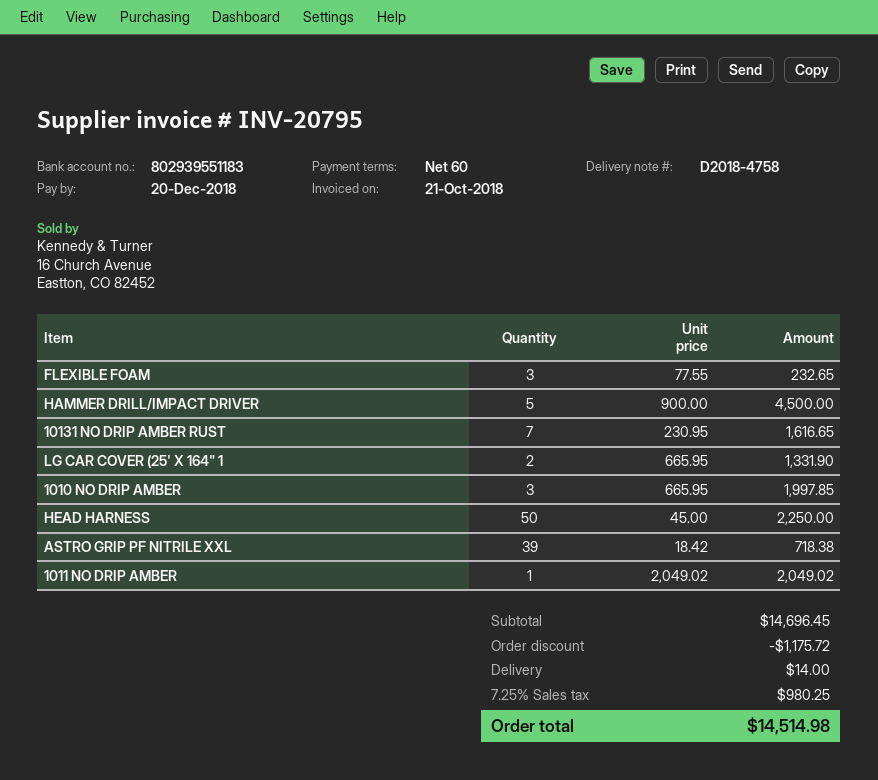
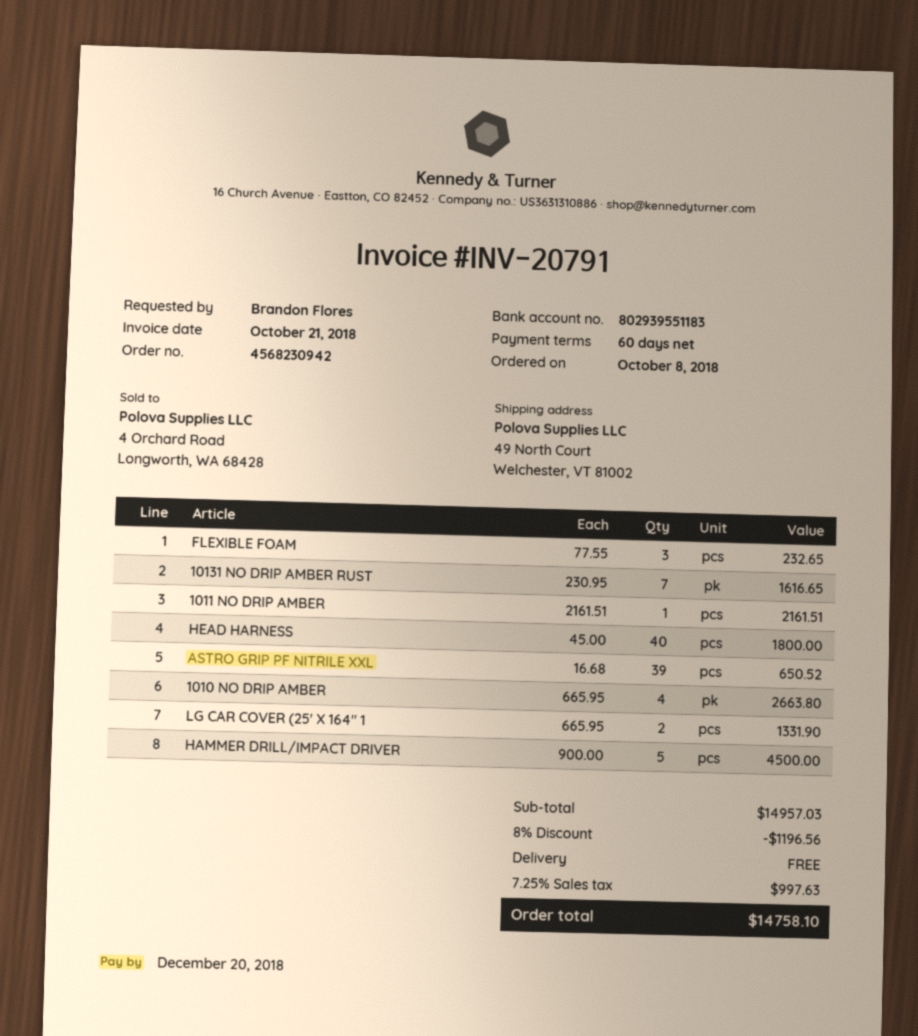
invoice number: INV-20795 -> INV-20791
1010 NO DRIP AMBER: 3 x 665.95 = 1997.85 -> 4 x 665.95 = 2663.80
HEAD HARNESS: 50 x 45.00 = 2250.00 -> 40 x 45.00 = 1800.00
ASTRO GRIP PF NITRILE XXL: 39 x 18.42 = 718.38 -> 39 x 16.68 = 650.52
1011 NO DRIP AMBER: 1 x 2049.02 = 2049.02 -> 1 x 2161.51 = 2161.51
subtotal: 14696.45 -> 14957.03
discount: 1175.72 -> 1196.56
shipping: 14.00 -> 0.00
tax: 7.25% = 980.25 -> 7.25% = 997.63
total: 14514.98 -> 14758.10

